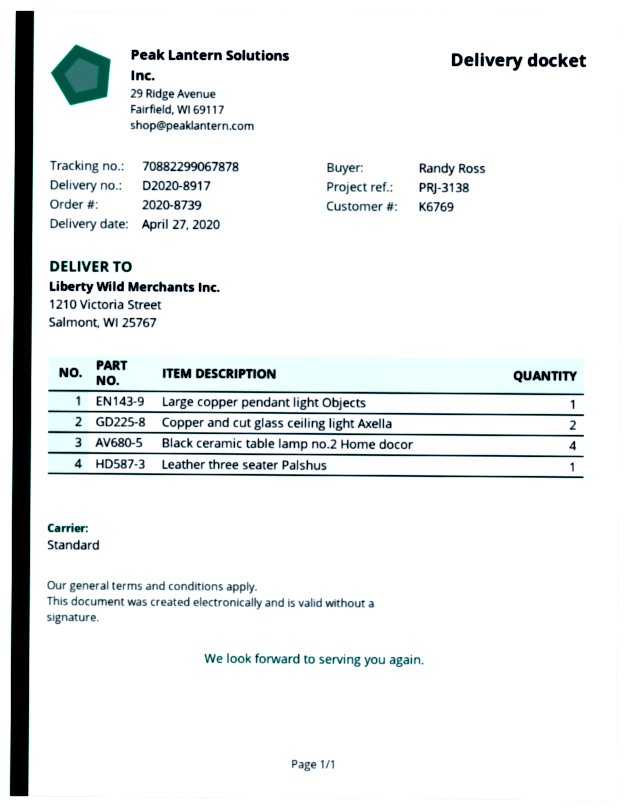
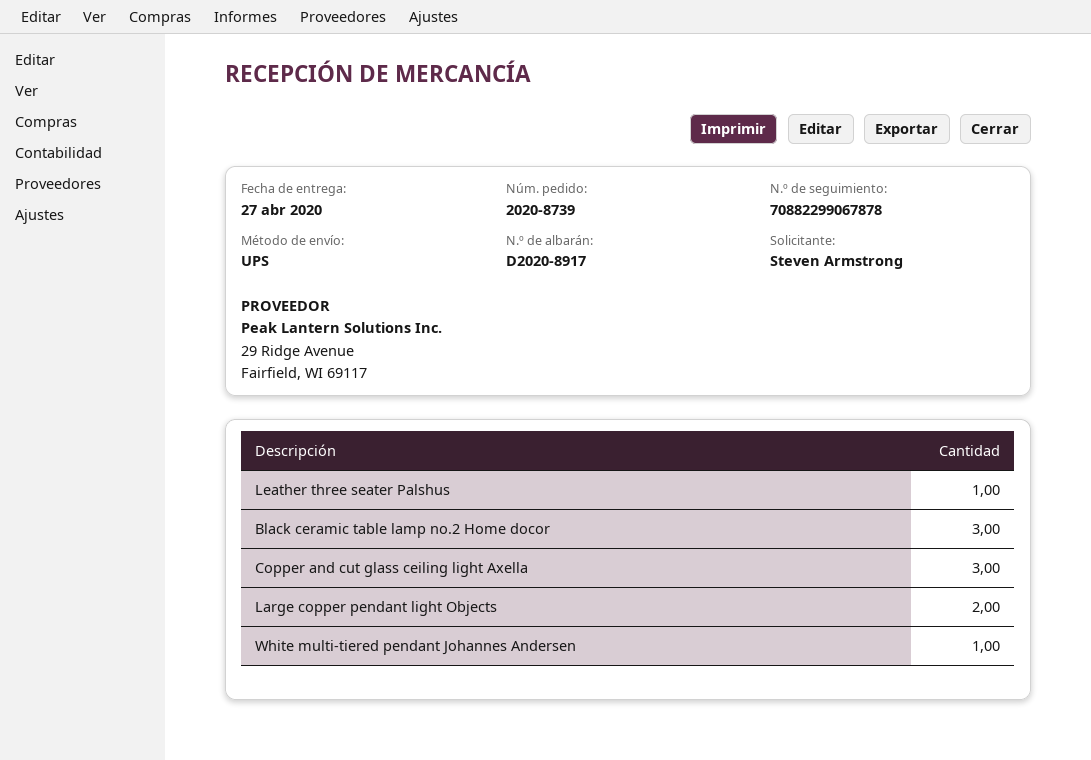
ordered by: Randy Ross -> Steven Armstrong
shipping method: standard -> UPS
Large copper pendant light Objects: 1 -> 2
Copper and cut glass ceiling light Axella: 2 -> 3
Black ceramic table lamp no.2 Home docor: 4 -> 3
White multi-tiered pendant Johannes Andersen: none -> 1

